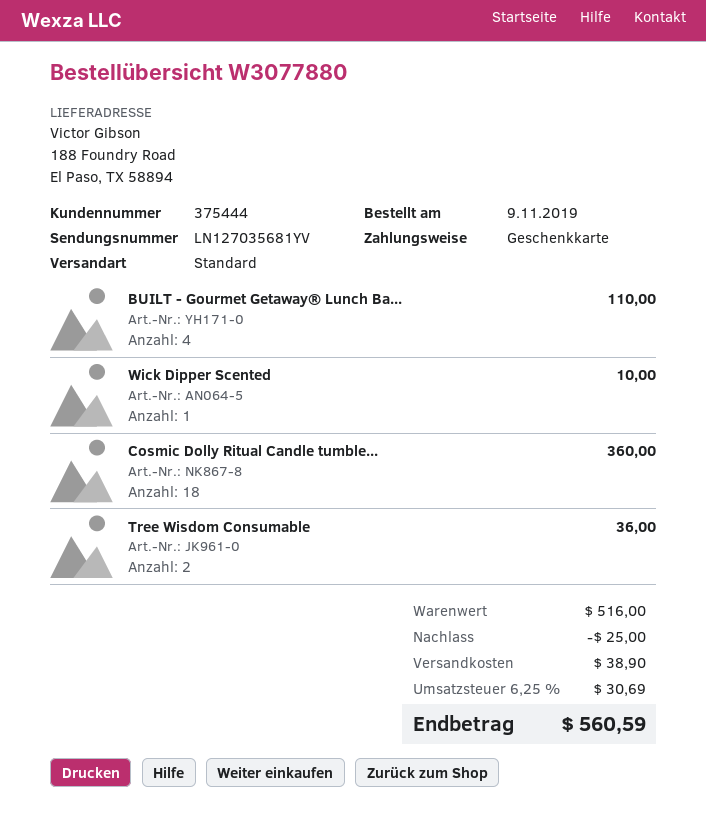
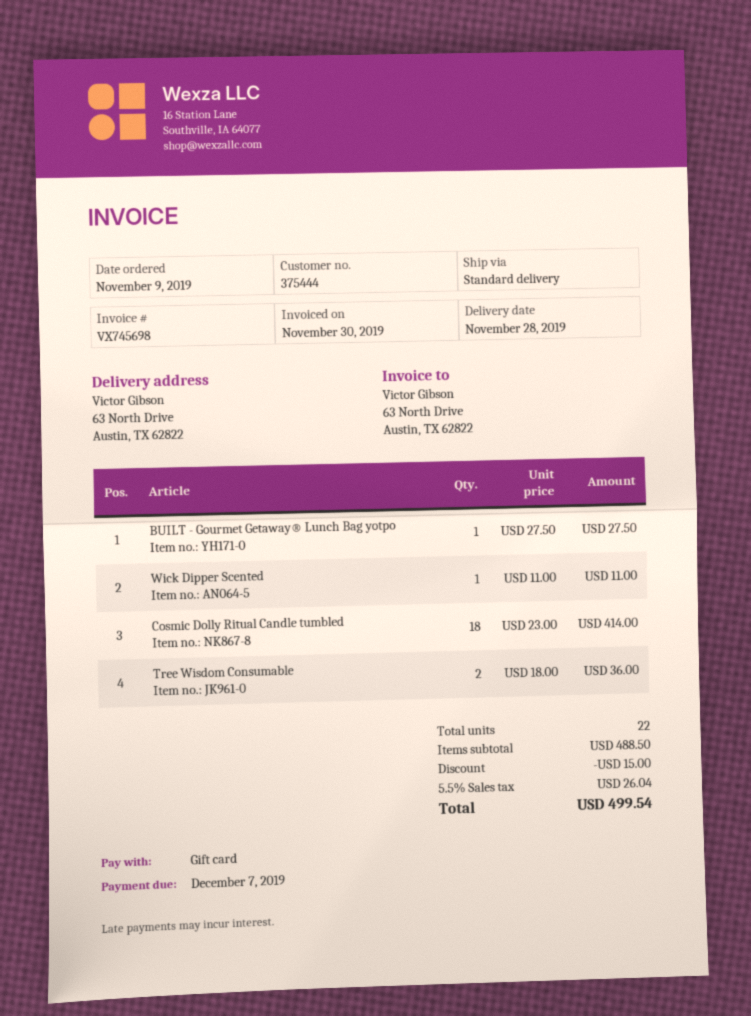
ship to: 188 Foundry Road, El Paso, TX 58894 -> 63 North Drive, Austin, TX 62822
BUILT - Gourmet Getaway® Lunch Ba...: 4 for 110.00 -> 1 for 27.50
Wick Dipper Scented: 1 for 10.00 -> 1 for 11.00
Cosmic Dolly Ritual Candle tumble...: 18 for 360.00 -> 18 for 414.00
subtotal: 516.00 -> 488.50
discount: 25.00 -> 15.00
shipping: 38.90 -> none
tax: 6.25% = 30.69 -> 5.5% = 26.04
total: 560.59 -> 499.54

